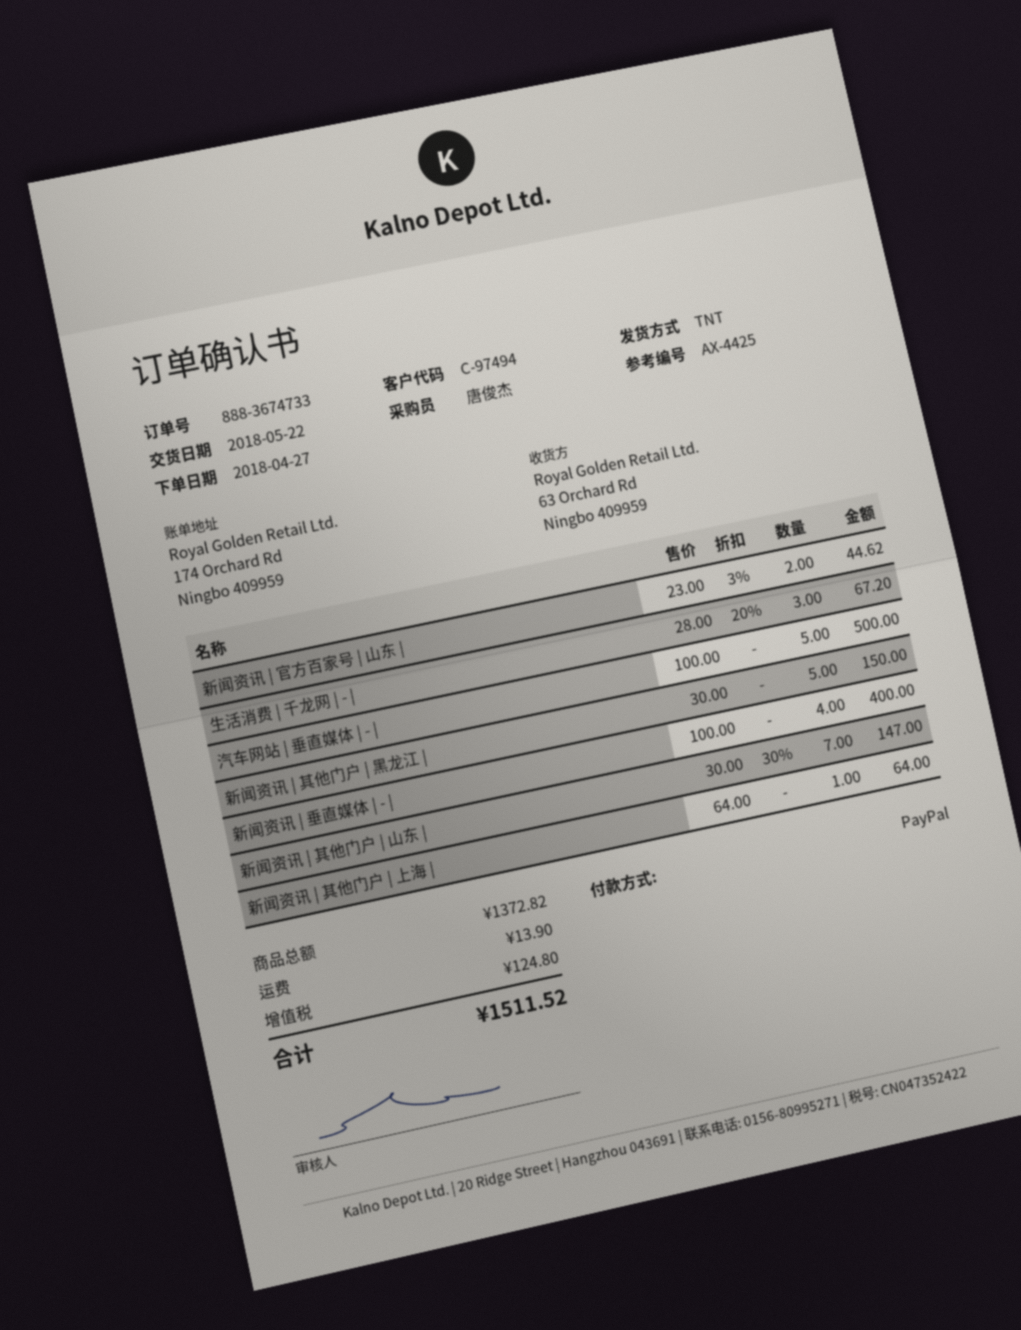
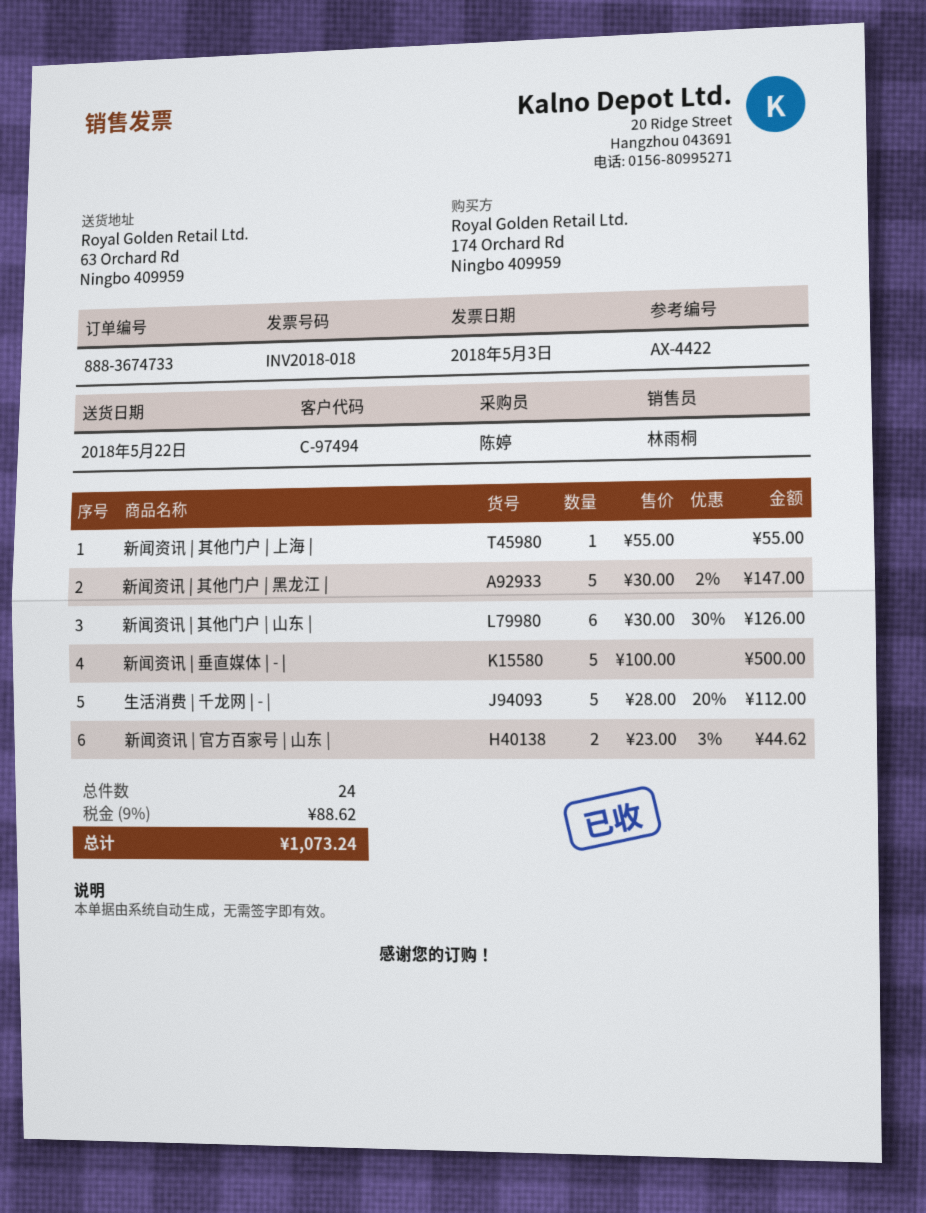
reference: AX-4425 -> AX-4422
ordered by: 唐俊杰 -> 陈婷
生活消费 | 千龙网 | - |: 3 x 28.00 - 20% = 67.20 -> 5 x 28.00 - 20% = 112.00
汽车网站 | 垂直媒体 | - |: 5 x 100.00 = 500.00 -> none
新闻资讯 | 其他门户 | 黑龙江 |: 5 x 30.00 = 150.00 -> 5 x 30.00 - 2% = 147.00
新闻资讯 | 垂直媒体 | - |: 4 x 100.00 = 400.00 -> 5 x 100.00 = 500.00
新闻资讯 | 其他门户 | 山东 |: 7 x 30.00 - 30% = 147.00 -> 6 x 30.00 - 30% = 126.00
新闻资讯 | 其他门户 | 上海 |: 1 x 64.00 = 64.00 -> 1 x 55.00 = 55.00
shipping: 13.90 -> none
tax: 124.80 -> 88.62
total: 1511.52 -> 1073.24

